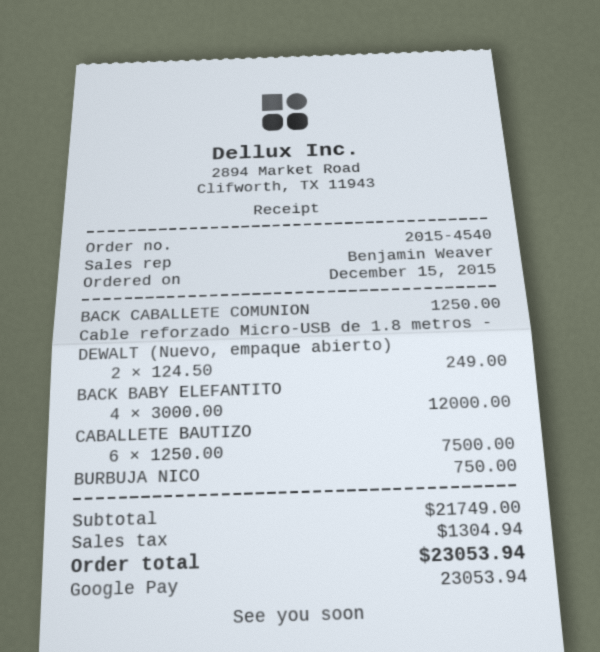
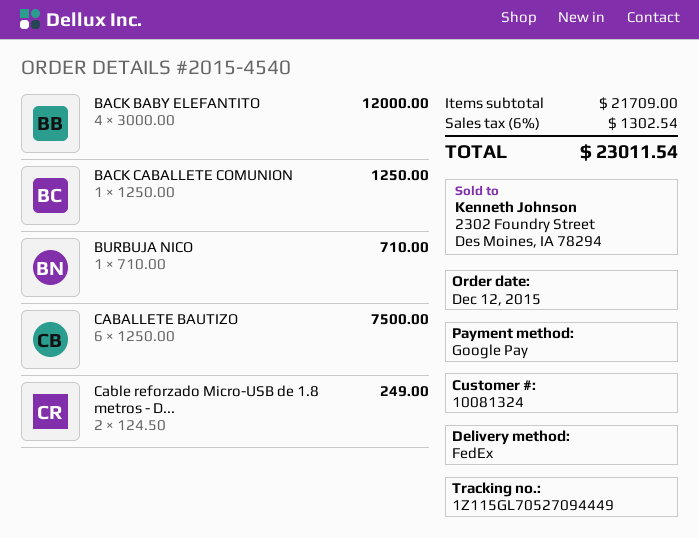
order date: 2015-12-15 -> 2015-12-12
BURBUJA NICO: 1 x 750.00 = 750.00 -> 1 x 710.00 = 710.00
subtotal: 21749.00 -> 21709.00
tax: 1304.94 -> 1302.54
total: 23053.94 -> 23011.54

